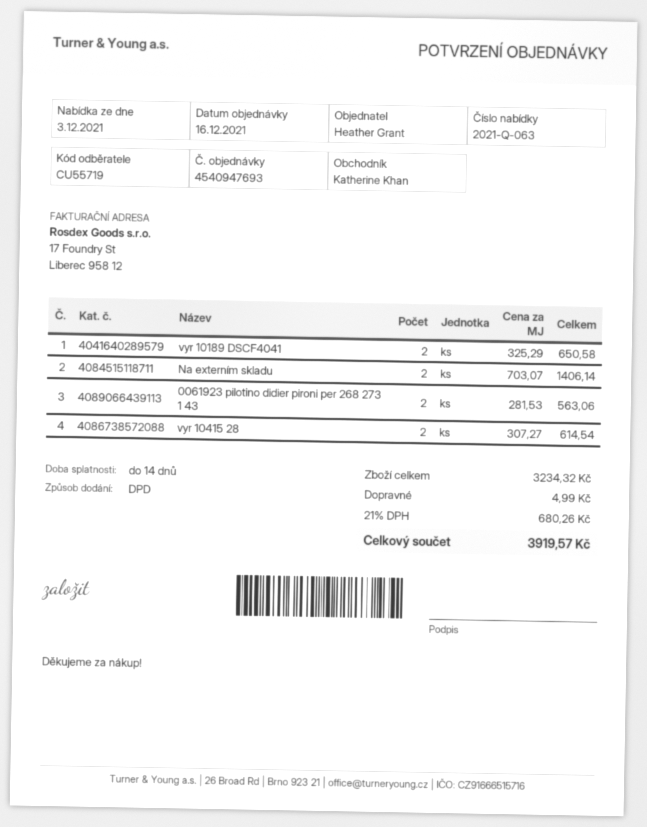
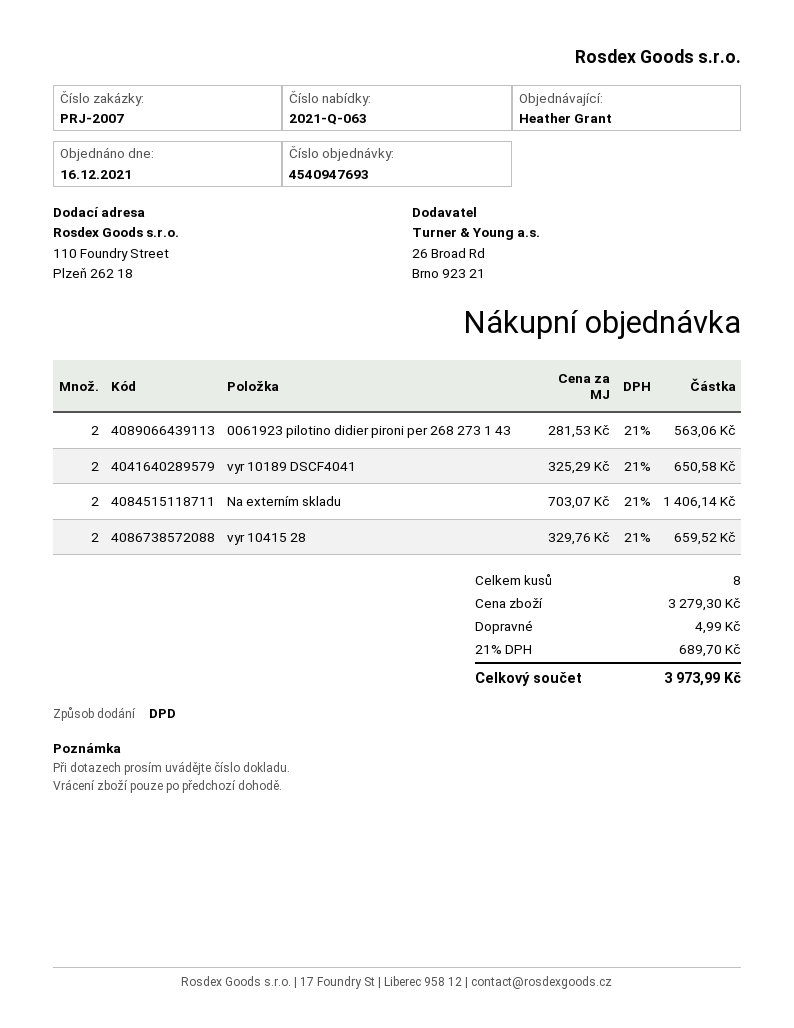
vyr 10415 28: 2 x 307.27 = 614.54 -> 2 x 329.76 = 659.52
subtotal: 3234.32 -> 3279.30
tax: 21% = 680.26 -> 21% = 689.70
total: 3919.57 -> 3973.99

